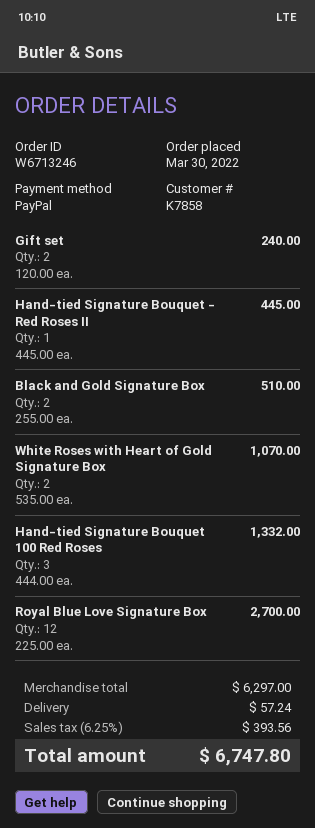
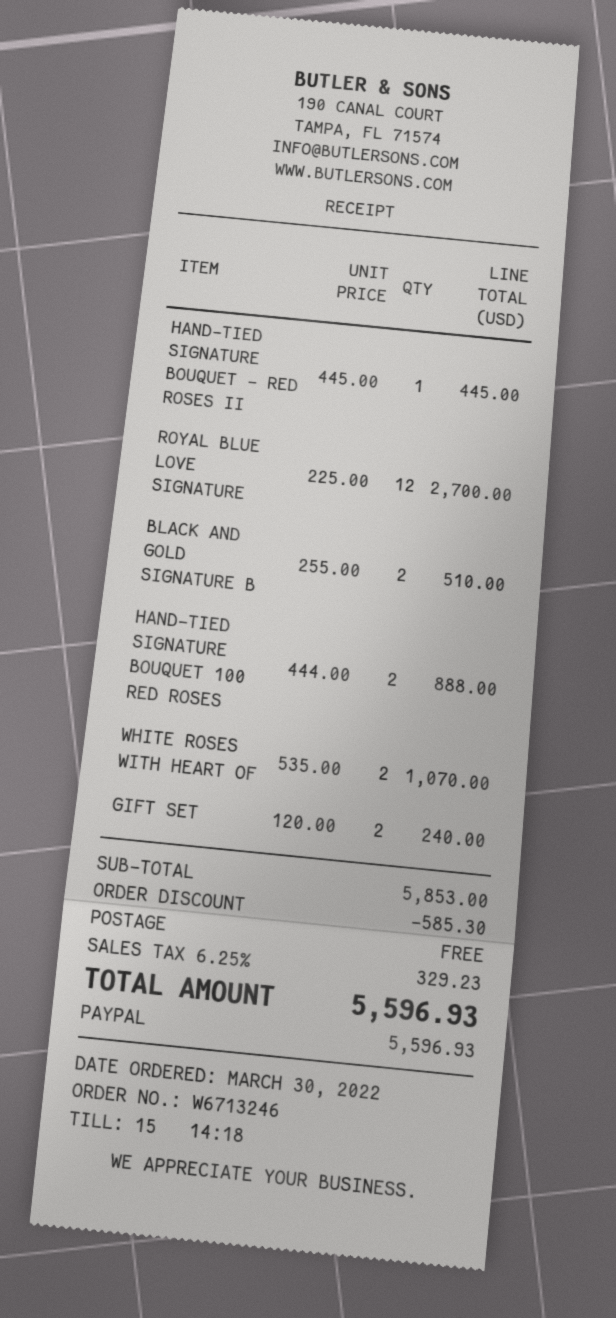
Hand-tied Signature Bouquet 100 Red Roses: 3 x 444.00 = 1332.00 -> 2 x 444.00 = 888.00
subtotal: 6297.00 -> 5853.00
discount: none -> 585.30
shipping: 57.24 -> 0.00
tax: 6.25% = 393.56 -> 6.25% = 329.23
total: 6747.80 -> 5596.93

